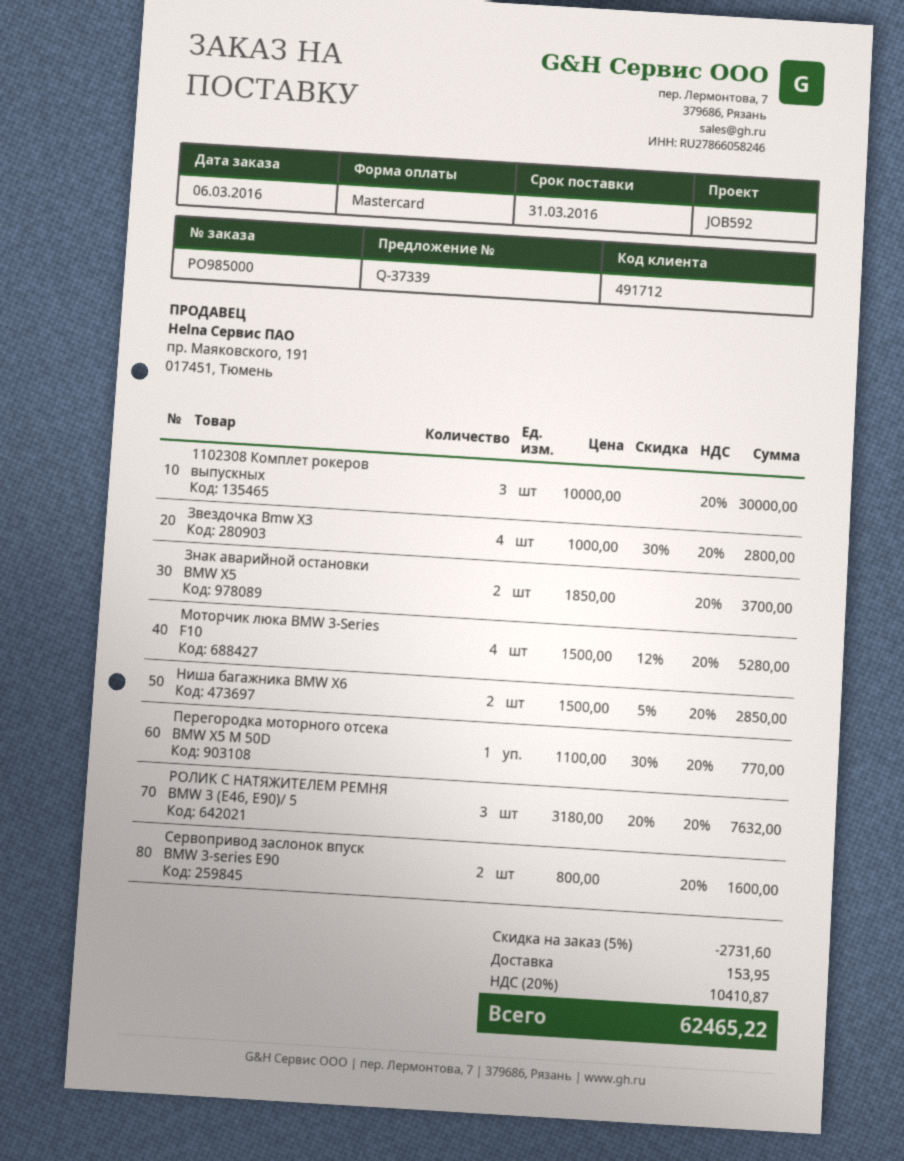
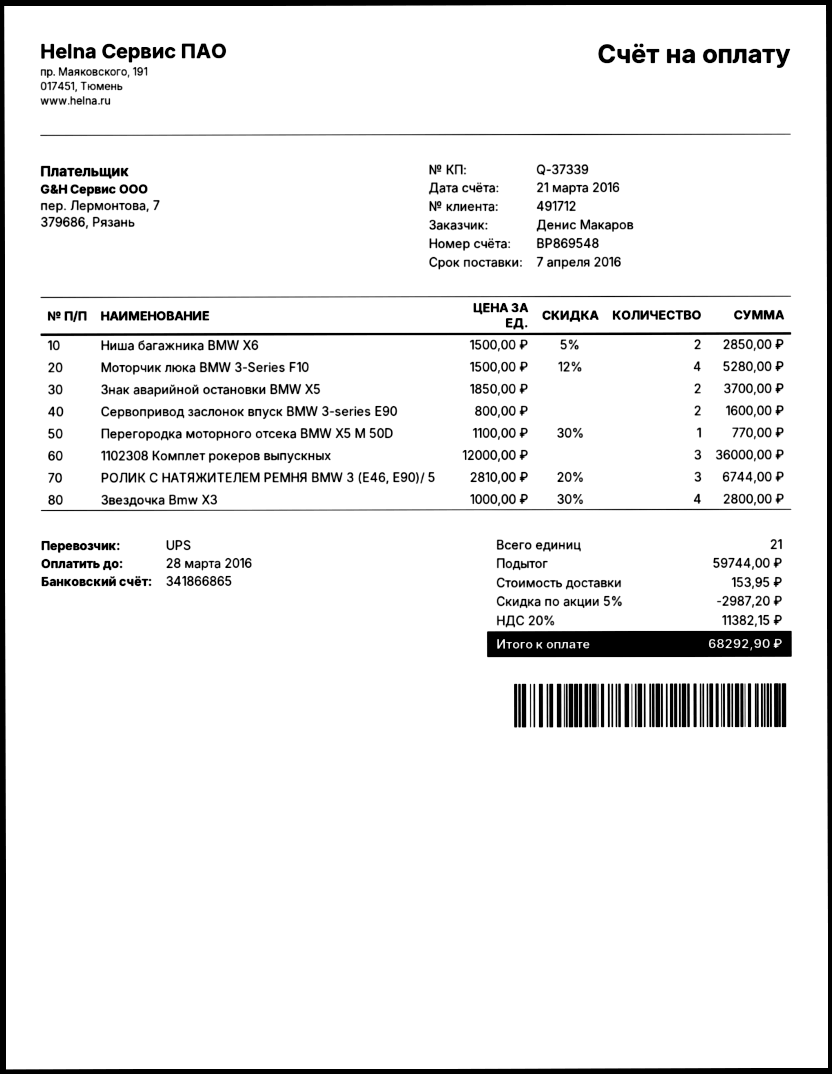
delivery date: 2016-03-31 -> 2016-04-07
1102308 Комплет рокеров выпускных: 3 x 10000.00 = 30000.00 -> 3 x 12000.00 = 36000.00
РОЛИК С НАТЯЖИТЕЛЕМ РЕМНЯ BMW 3 (E46, E90)/ 5: 3 x 3180.00 - 20% = 7632.00 -> 3 x 2810.00 - 20% = 6744.00
discount: 5% = 2731.60 -> 5% = 2987.20
tax: 20% = 10410.87 -> 20% = 11382.15
total: 62465.22 -> 68292.90

